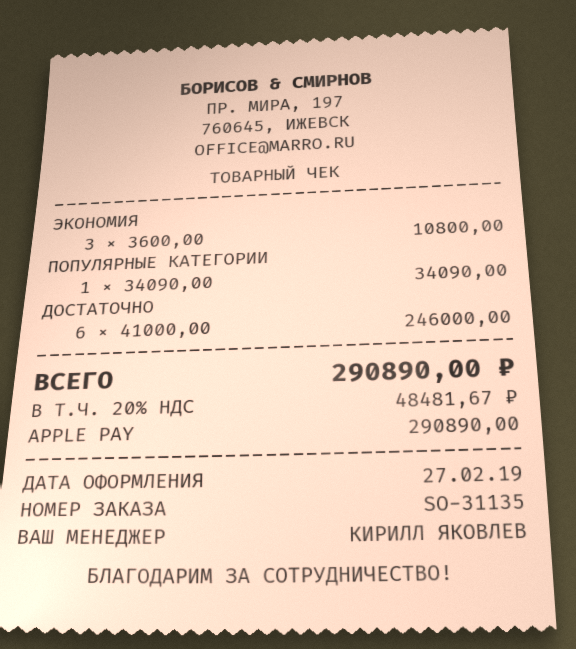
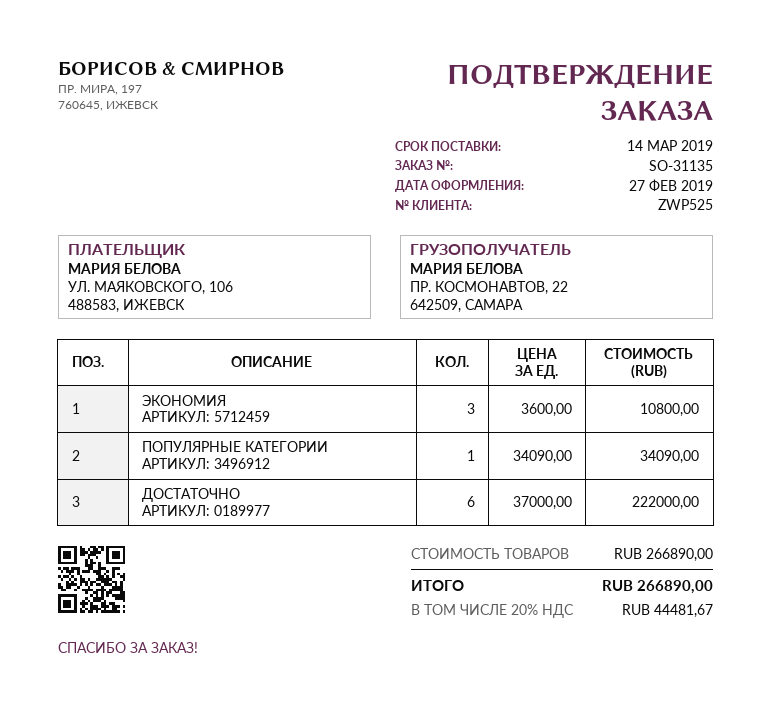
ДОСТАТОЧНО: 6 x 41000.00 = 246000.00 -> 6 x 37000.00 = 222000.00
tax: 20% = 48481.67 -> 20% = 44481.67
total: 290890.00 -> 266890.00

